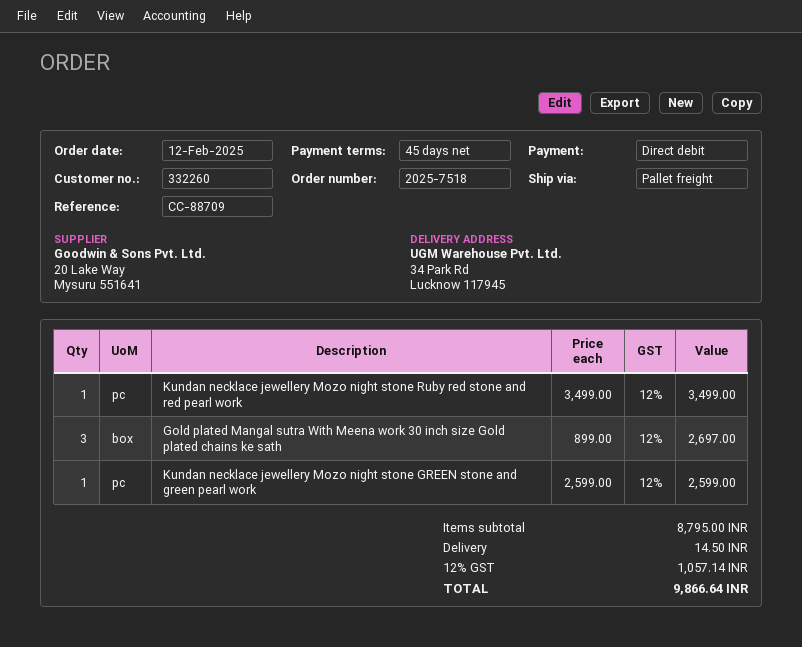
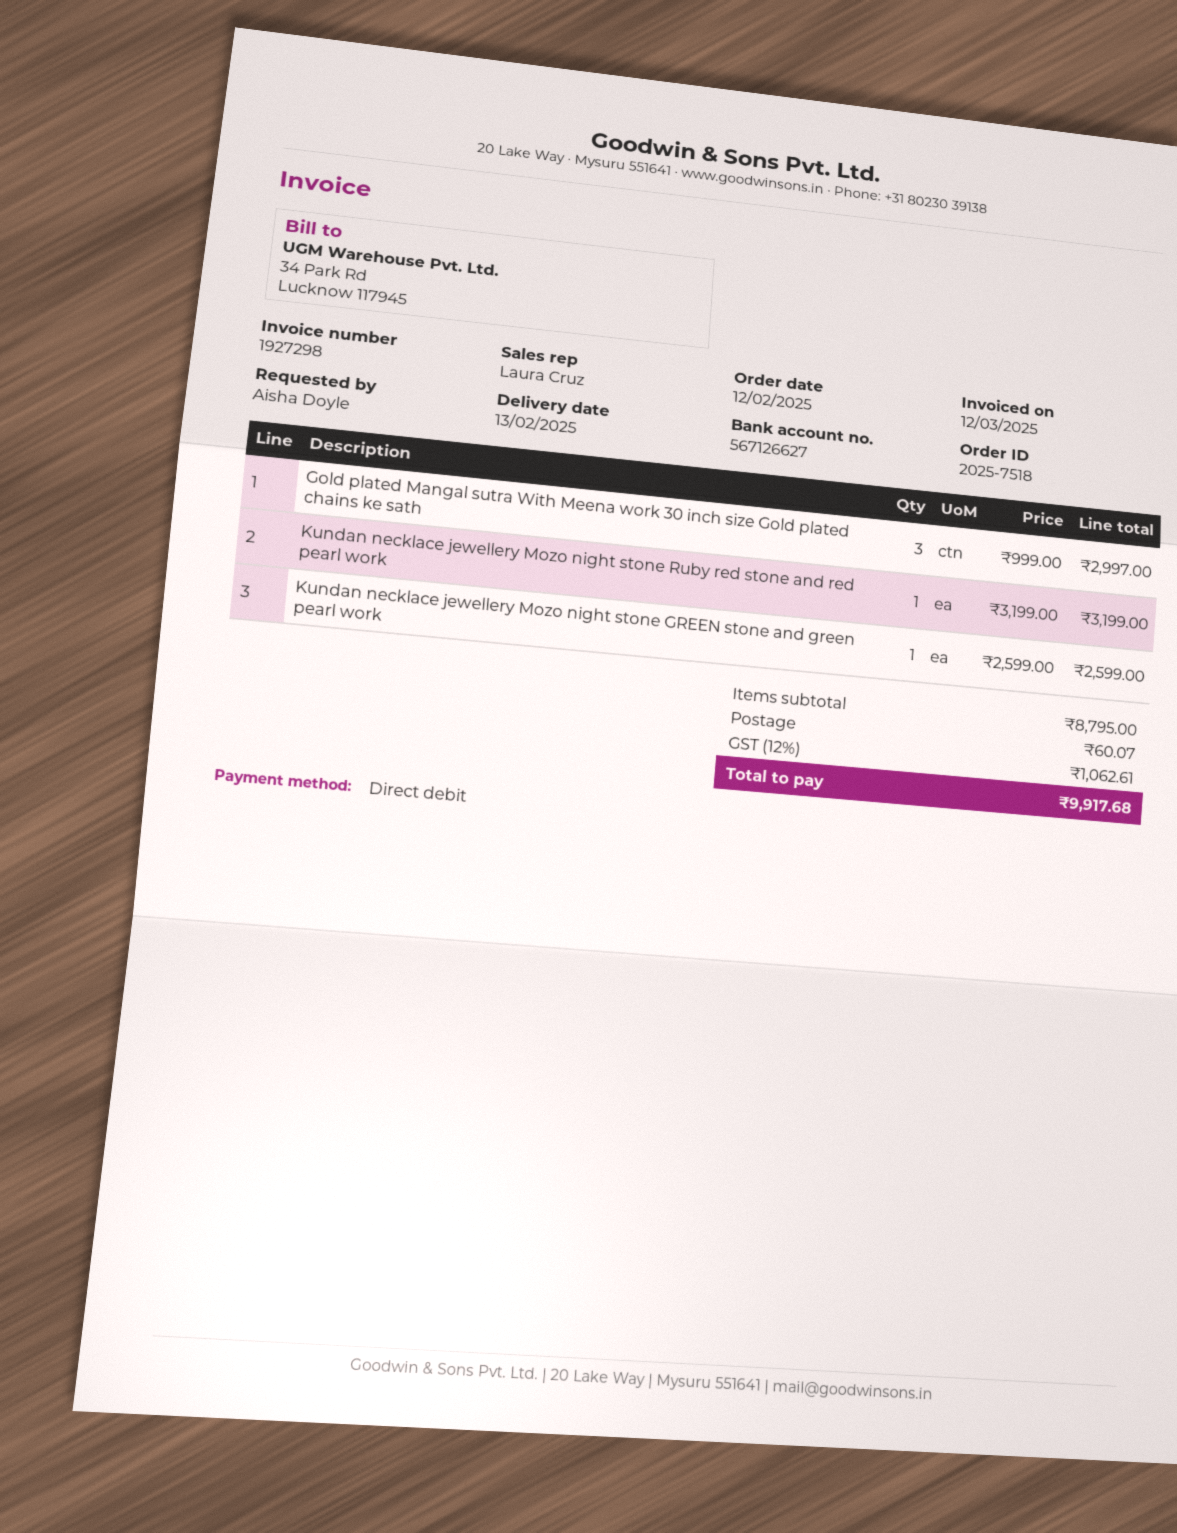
Kundan necklace jewellery Mozo night stone Ruby red stone and red pearl work: 1 x 3499.00 = 3499.00 -> 1 x 3199.00 = 3199.00
Gold plated Mangal sutra With Meena work 30 inch size Gold plated chains ke sath: 3 x 899.00 = 2697.00 -> 3 x 999.00 = 2997.00
shipping: 14.50 -> 60.07
tax: 12% = 1057.14 -> 12% = 1062.61
total: 9866.64 -> 9917.68

